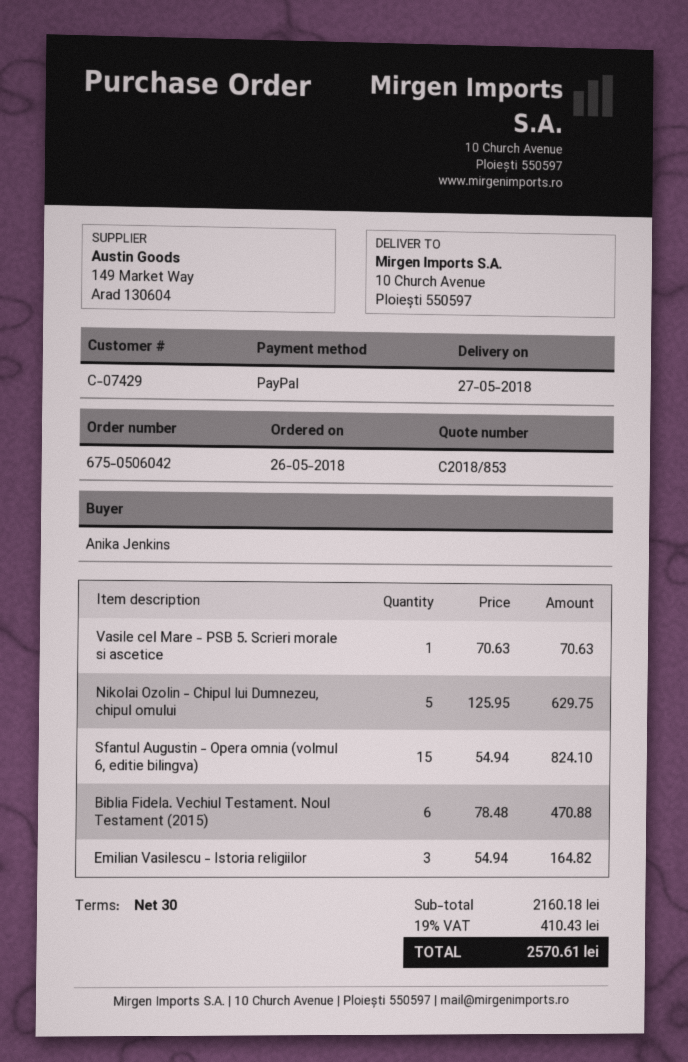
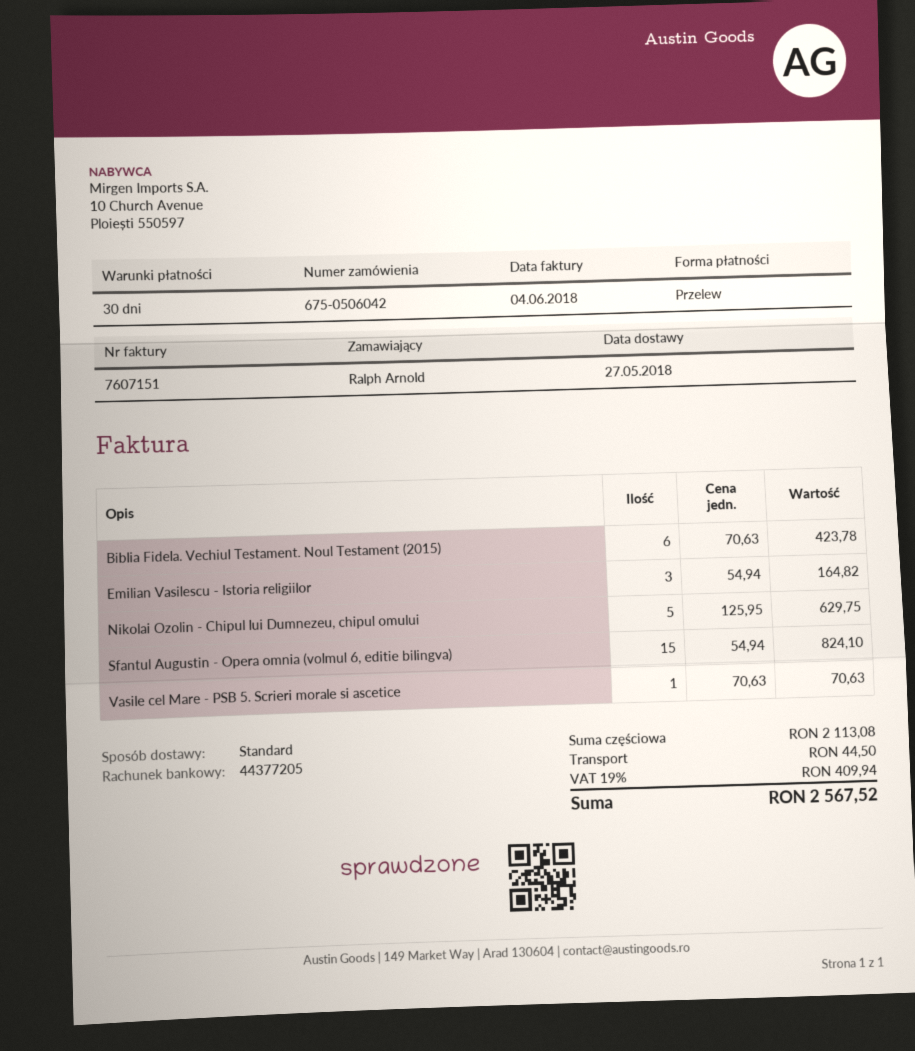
ordered by: Anika Jenkins -> Ralph Arnold
payment method: PayPal -> bank transfer
Biblia Fidela. Vechiul Testament. Noul Testament (2015): 6 x 78.48 = 470.88 -> 6 x 70.63 = 423.78
subtotal: 2160.18 -> 2113.08
shipping: none -> 44.50
tax: 19% = 410.43 -> 19% = 409.94
total: 2570.61 -> 2567.52

